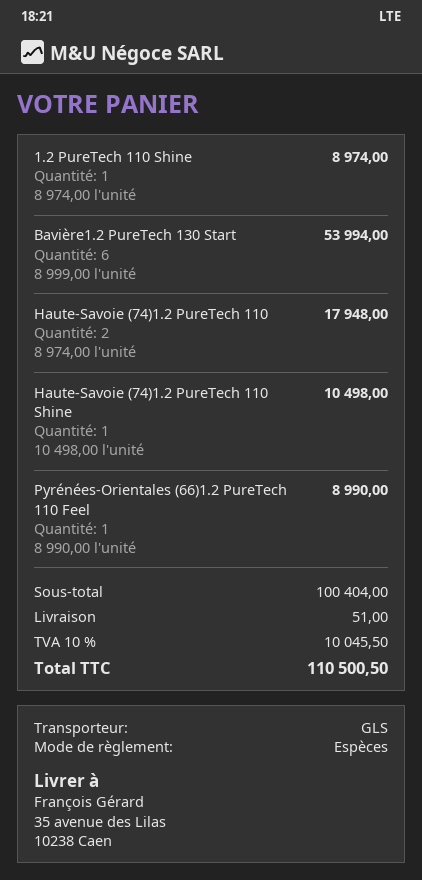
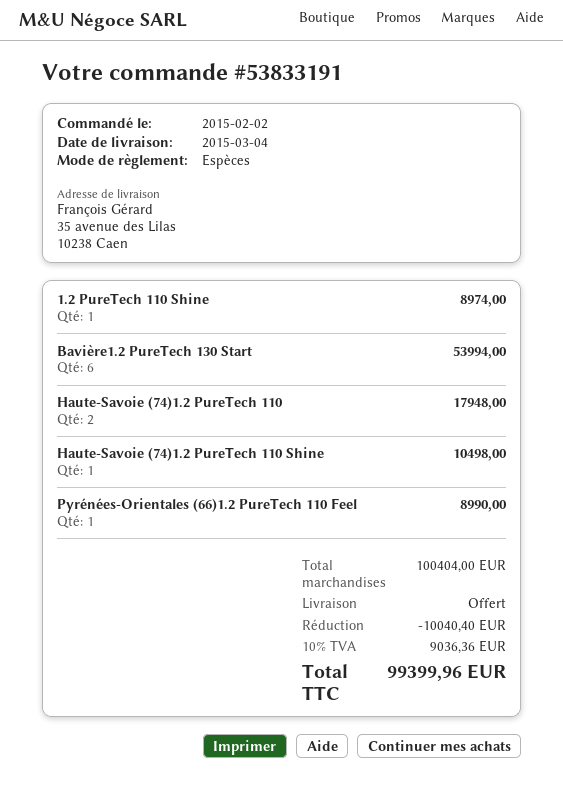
discount: none -> 10040.40
shipping: 51.00 -> 0.00
tax: 10% = 10045.50 -> 10% = 9036.36
total: 110500.50 -> 99399.96

